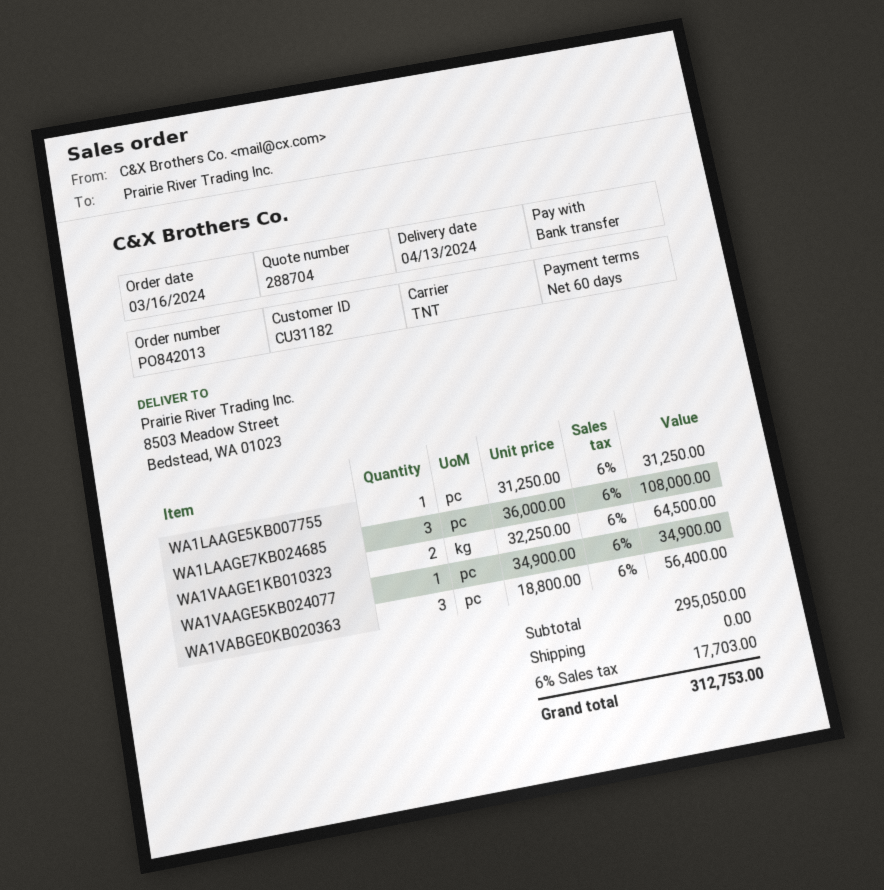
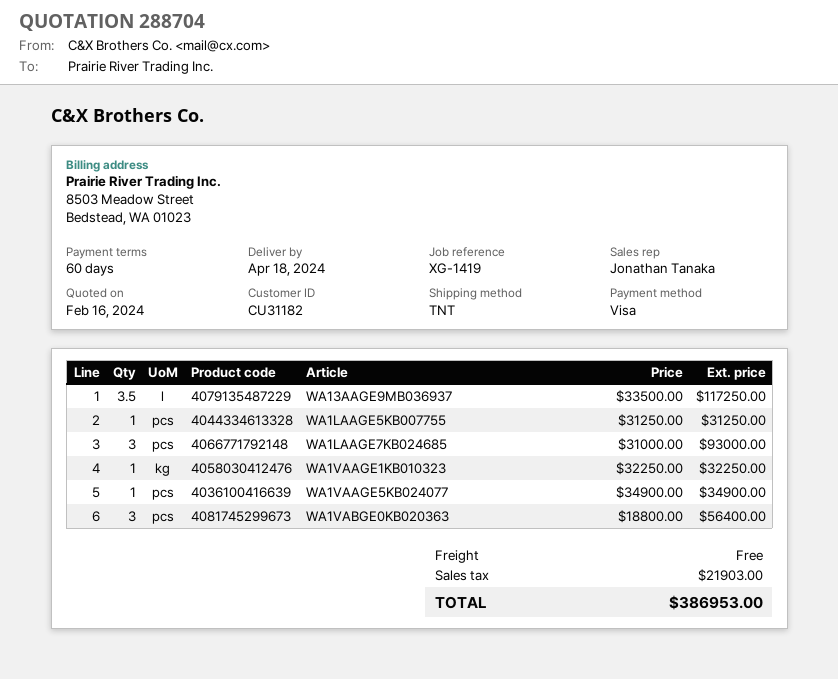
delivery date: 2024-04-13 -> 2024-04-18
payment method: bank transfer -> Visa
WA1LAAGE7KB024685: 3 x 36000.00 = 108000.00 -> 3 x 31000.00 = 93000.00
WA1VAAGE1KB010323: 2 x 32250.00 = 64500.00 -> 1 x 32250.00 = 32250.00
WA13AAGE9MB036937: none -> 3.5 x 33500.00 = 117250.00
tax: 17703.00 -> 21903.00
total: 312753.00 -> 386953.00

